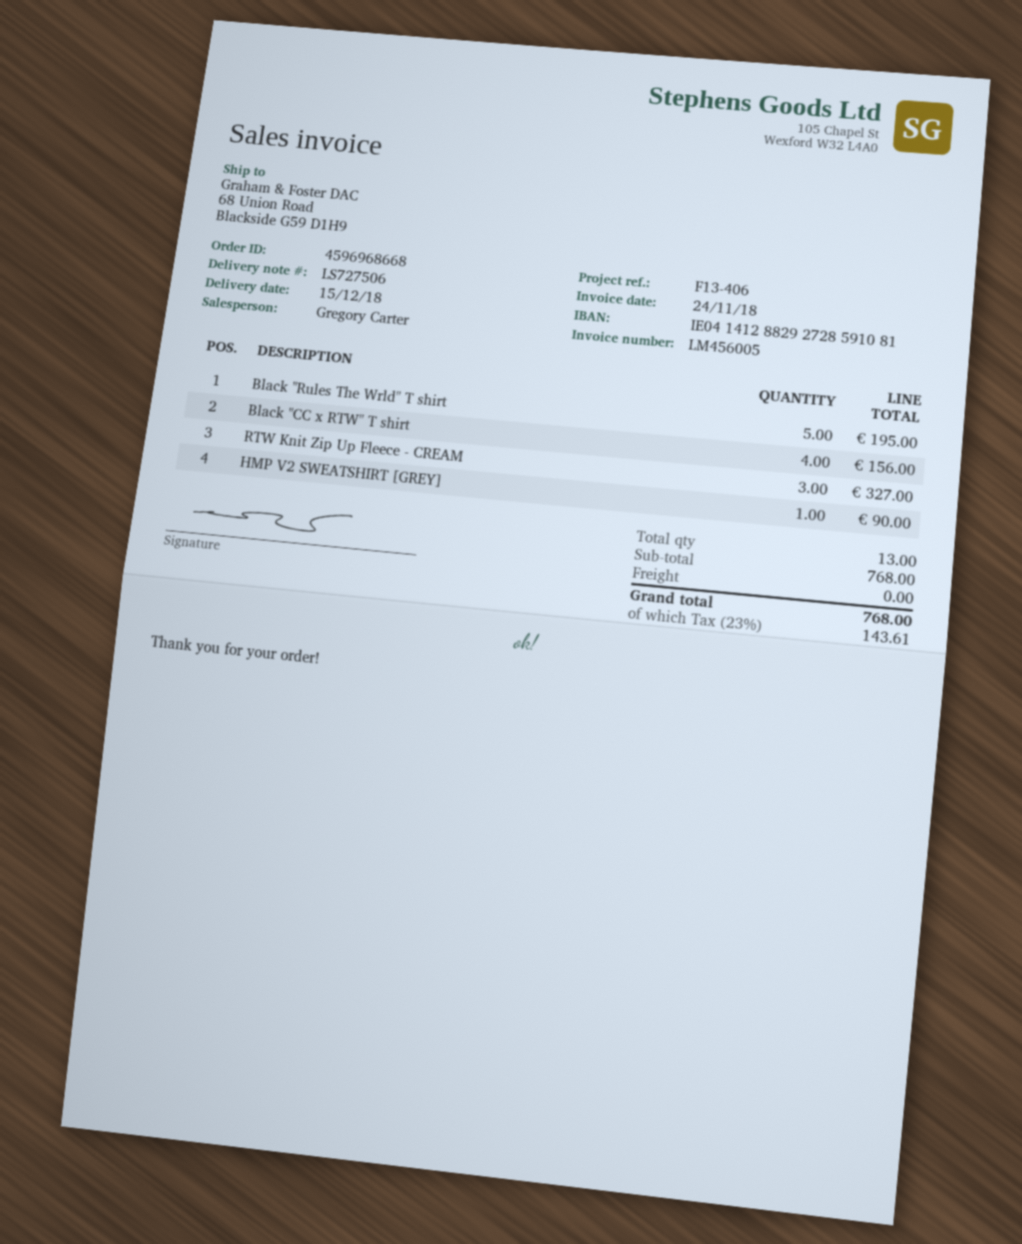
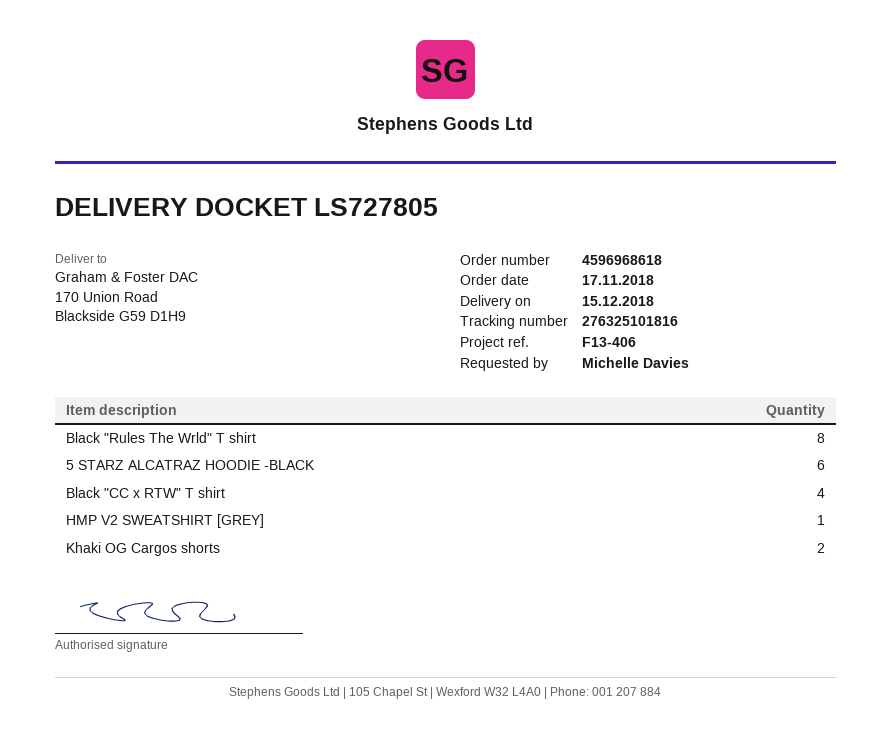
order number: 4596968668 -> 4596968618
delivery note number: LS727506 -> LS727805
ship to: 68 Union Road, Blackside G59 D1H9 -> 170 Union Road, Blackside G59 D1H9
Black "Rules The Wrld" T shirt: 5 -> 8
RTW Knit Zip Up Fleece - CREAM: 3 -> none
5 STARZ ALCATRAZ HOODIE -BLACK: none -> 6
Khaki OG Cargos shorts: none -> 2

